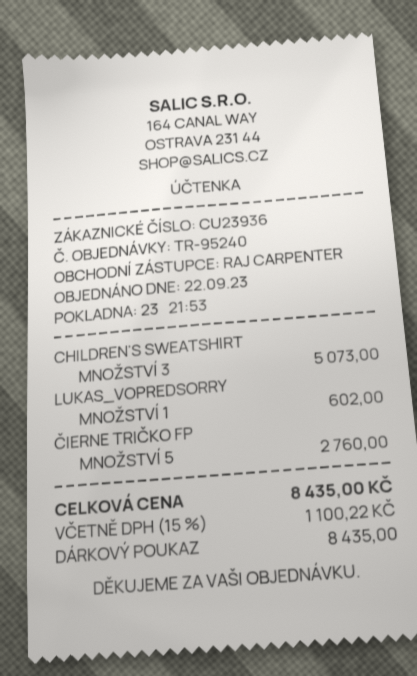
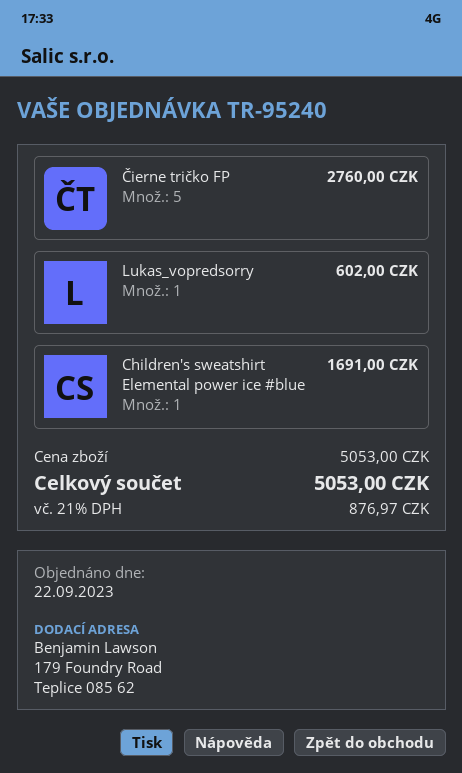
CHILDREN'S SWEATSHIRT: 3 for 5073.00 -> 1 for 1691.00
tax: 15% = 1100.22 -> 21% = 876.97
total: 8435.00 -> 5053.00

